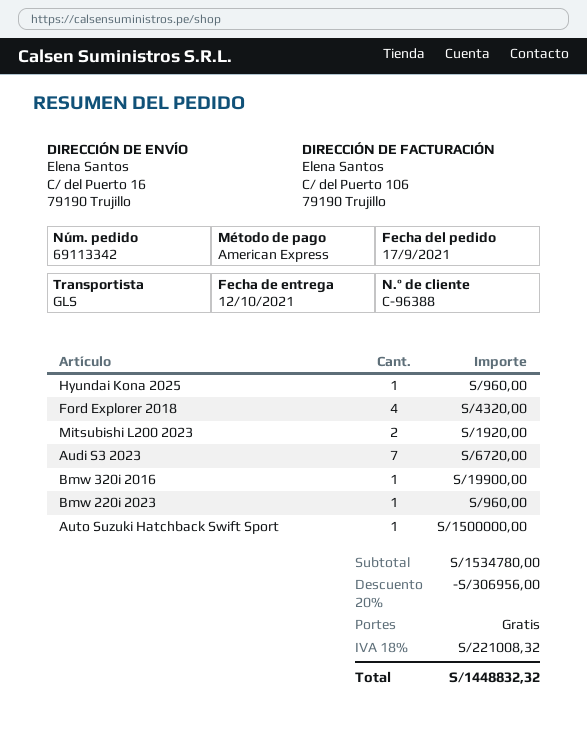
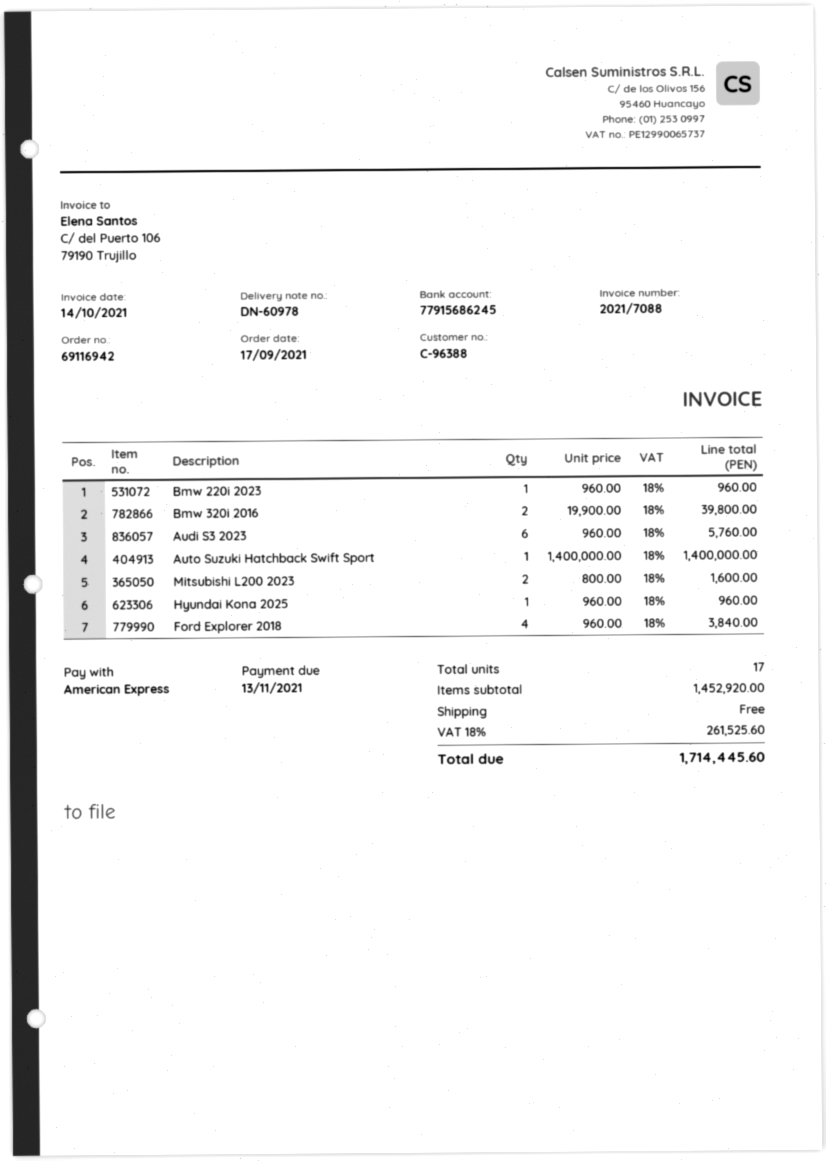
order number: 69113342 -> 69116942
Ford Explorer 2018: 4 for 4320.00 -> 4 for 3840.00
Mitsubishi L200 2023: 2 for 1920.00 -> 2 for 1600.00
Audi S3 2023: 7 for 6720.00 -> 6 for 5760.00
Bmw 320i 2016: 1 for 19900.00 -> 2 for 39800.00
Auto Suzuki Hatchback Swift Sport: 1 for 1500000.00 -> 1 for 1400000.00
subtotal: 1534780.00 -> 1452920.00
discount: 20% = 306956.00 -> none
tax: 18% = 221008.32 -> 18% = 261525.60
total: 1448832.32 -> 1714445.60

